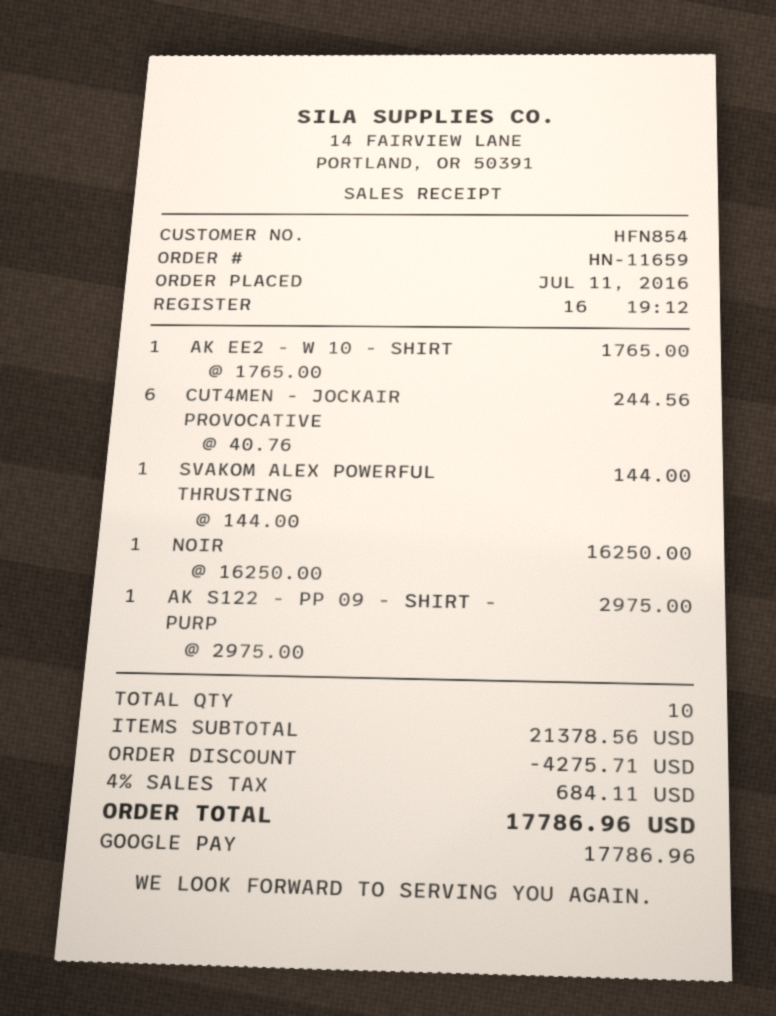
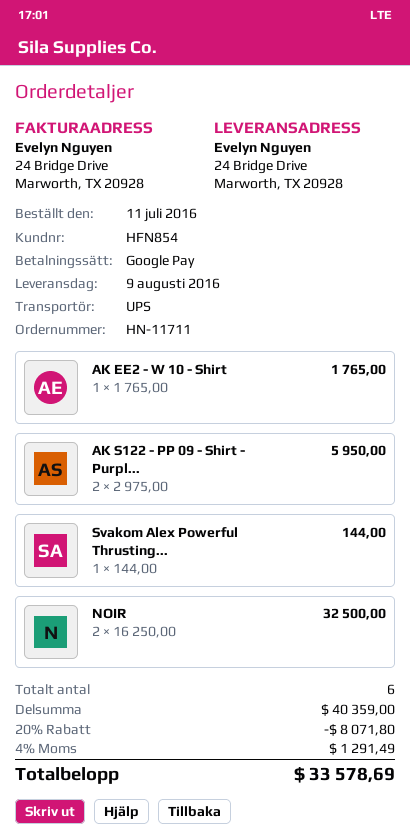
order number: HN-11659 -> HN-11711
CUT4MEN - JOCKAIR PROVOCATIVE: 6 x 40.76 = 244.56 -> none
NOIR: 1 x 16250.00 = 16250.00 -> 2 x 16250.00 = 32500.00
AK S122 - PP 09 - SHIRT - PURP: 1 x 2975.00 = 2975.00 -> 2 x 2975.00 = 5950.00
total quantity: 10 -> 6
subtotal: 21378.56 -> 40359.00
discount: 4275.71 -> 8071.80
tax: 4% = 684.11 -> 4% = 1291.49
total: 17786.96 -> 33578.69

